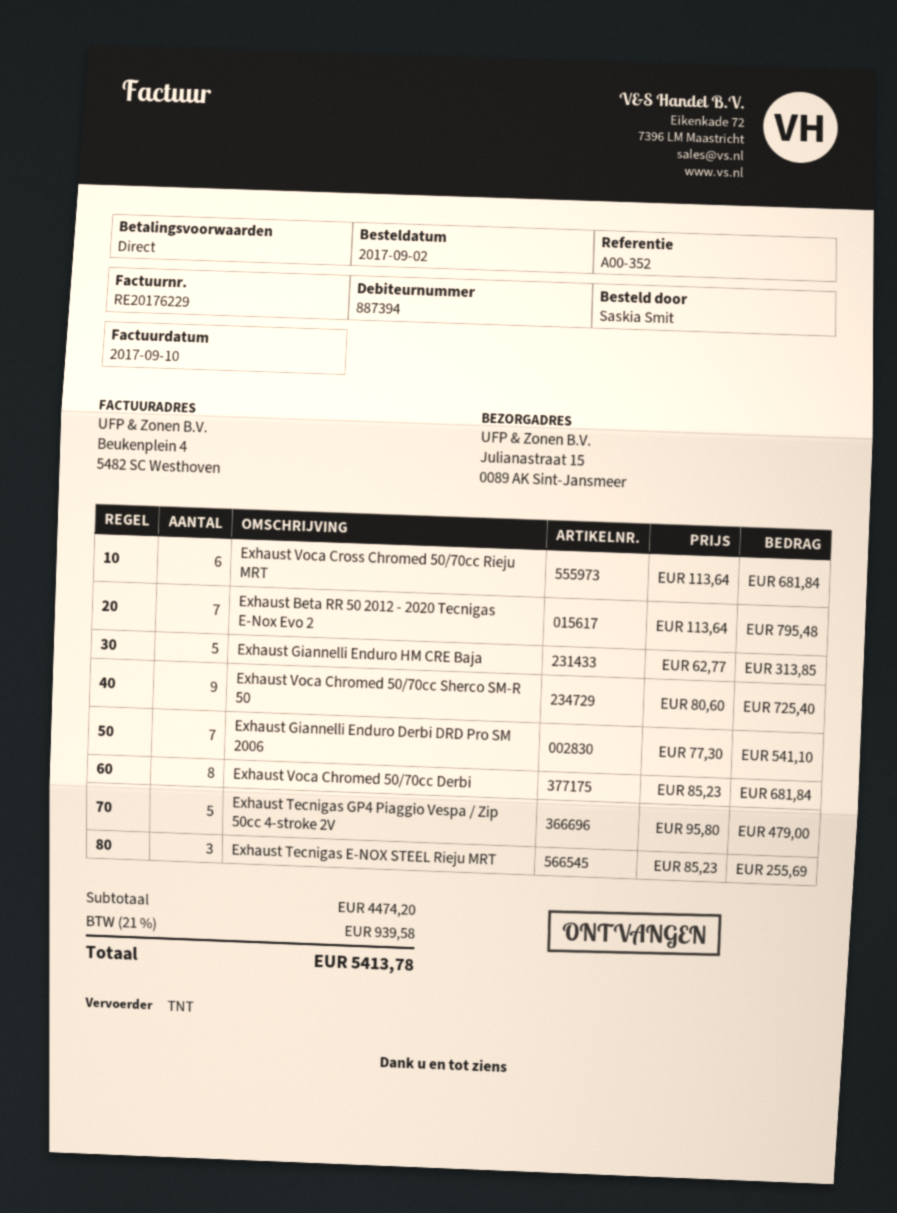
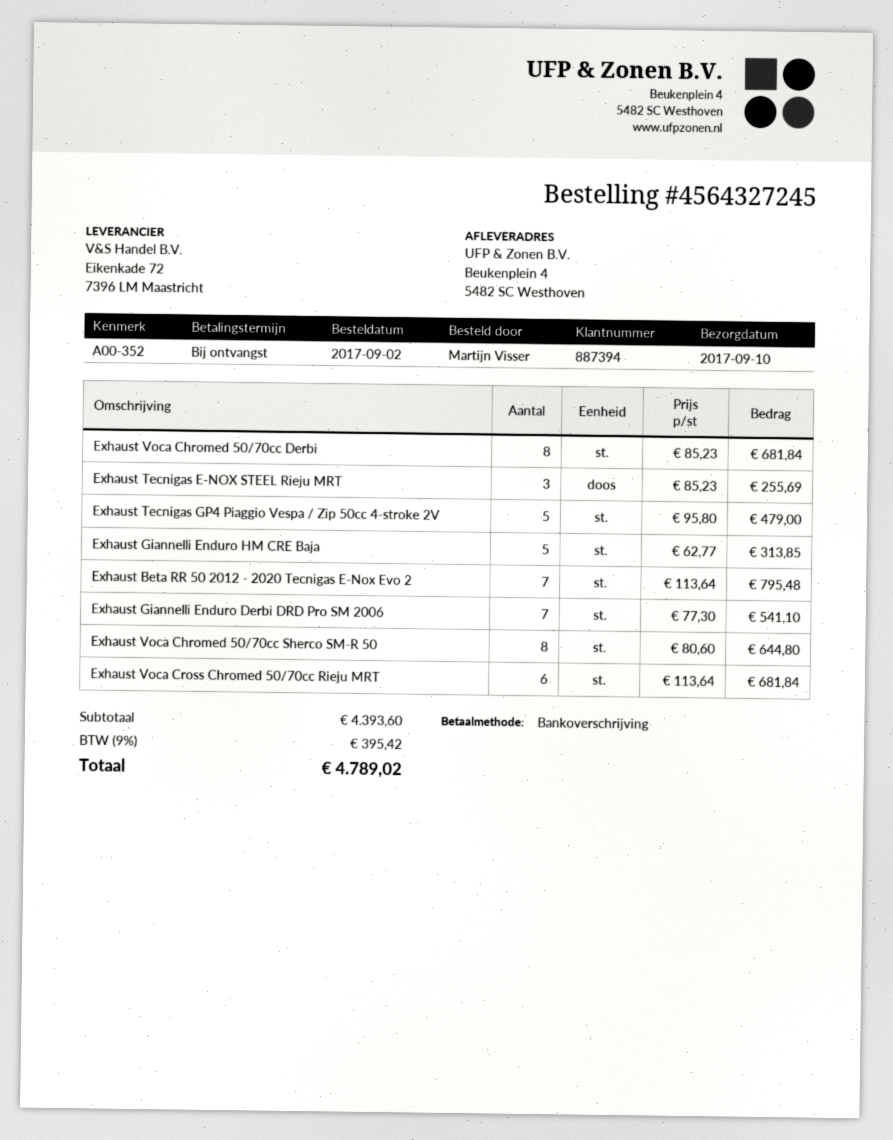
ordered by: Saskia Smit -> Martijn Visser
ship to: Julianastraat 15, 0089 AK Sint-Jansmeer -> Beukenplein 4, 5482 SC Westhoven
Exhaust Voca Chromed 50/70cc Sherco SM-R 50: 9 x 80.60 = 725.40 -> 8 x 80.60 = 644.80
subtotal: 4474.20 -> 4393.60
tax: 21% = 939.58 -> 9% = 395.42
total: 5413.78 -> 4789.02

